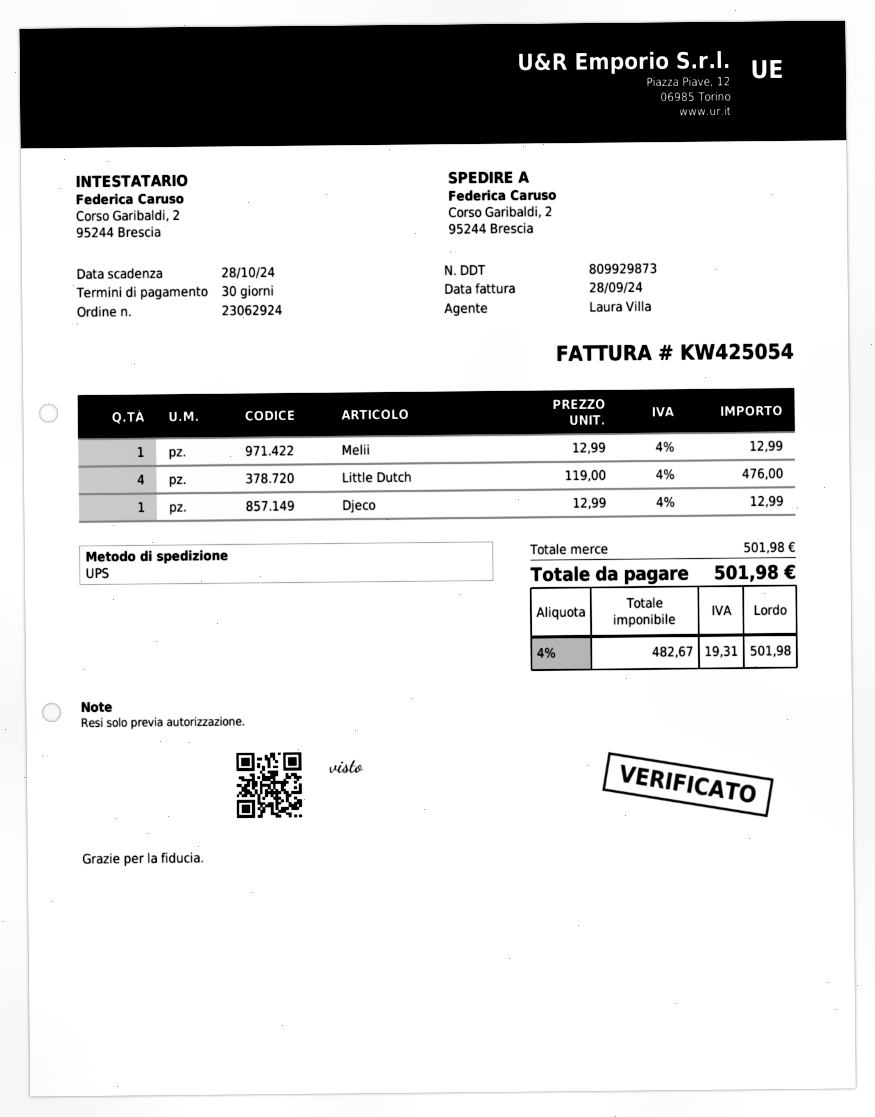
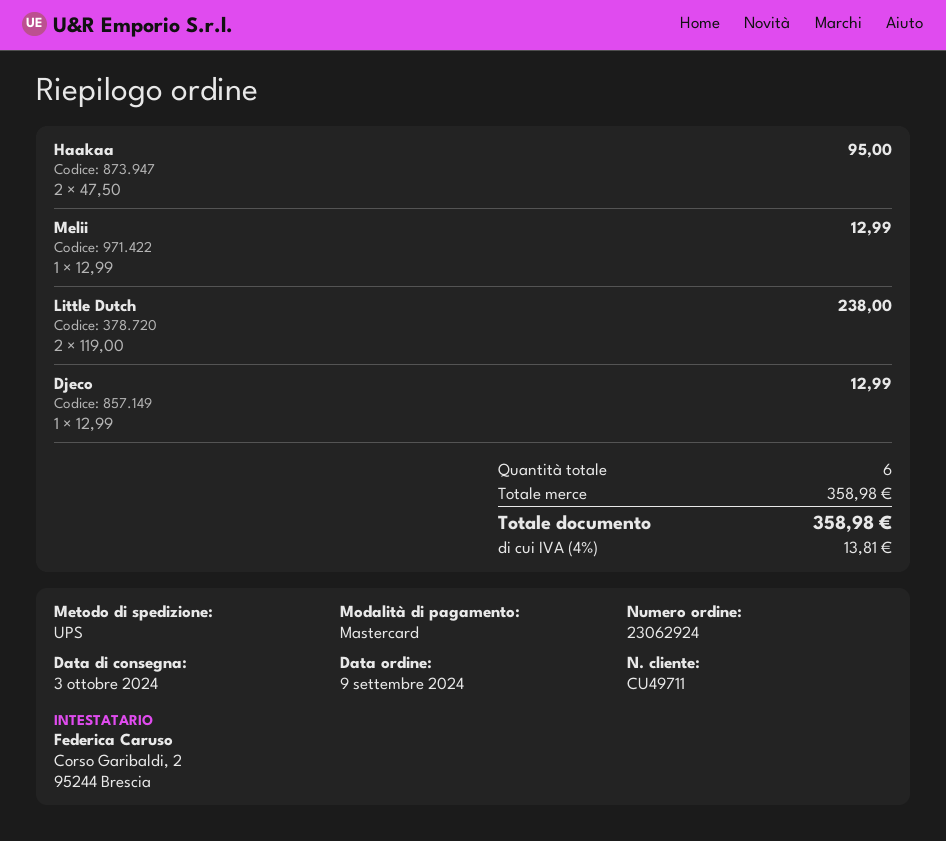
Little Dutch: 4 x 119.00 = 476.00 -> 2 x 119.00 = 238.00
Haakaa: none -> 2 x 47.50 = 95.00
subtotal: 501.98 -> 358.98
tax: 4% = 19.31 -> 4% = 13.81
total: 501.98 -> 358.98

